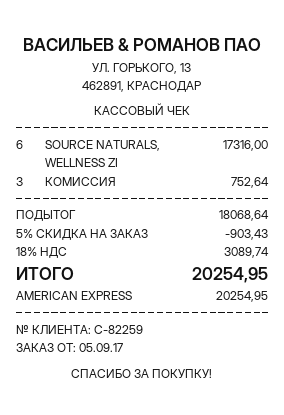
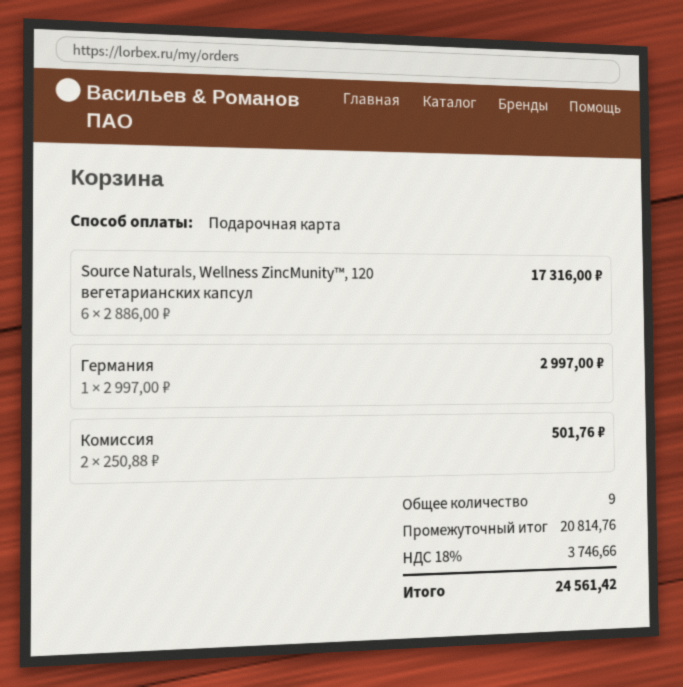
payment method: American Express -> gift card
КОМИССИЯ: 3 for 752.64 -> 2 for 501.76
Германия: none -> 1 for 2997.00
subtotal: 18068.64 -> 20814.76
discount: 5% = 903.43 -> none
tax: 18% = 3089.74 -> 18% = 3746.66
total: 20254.95 -> 24561.42

